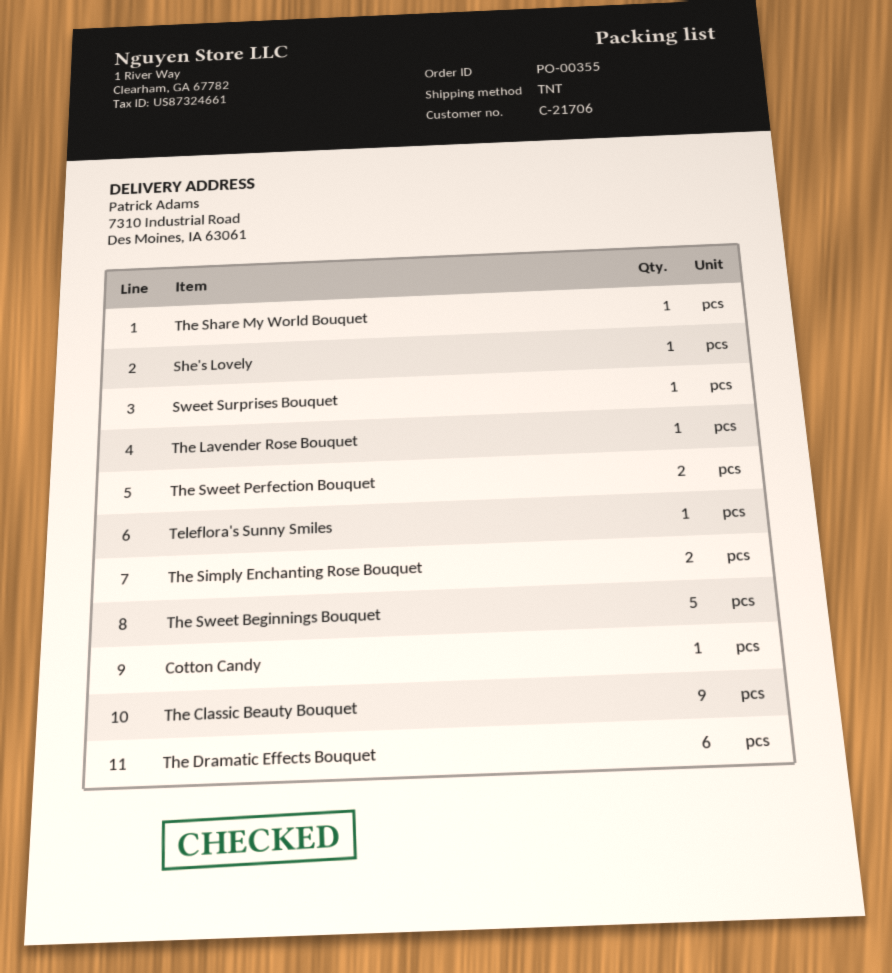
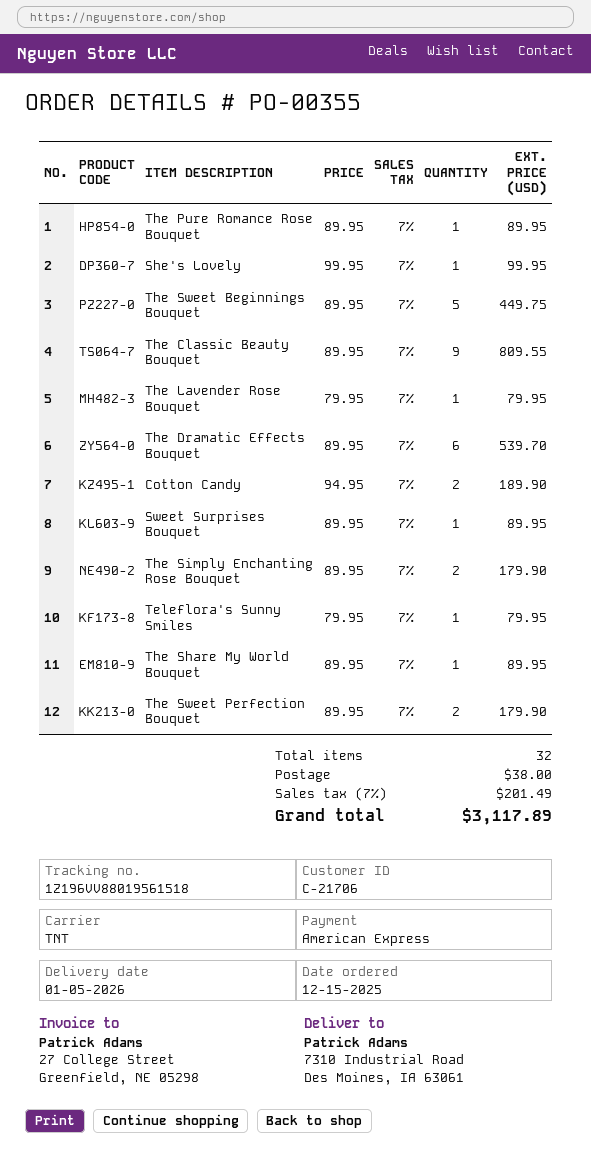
Cotton Candy: 1 -> 2
The Pure Romance Rose Bouquet: none -> 1

